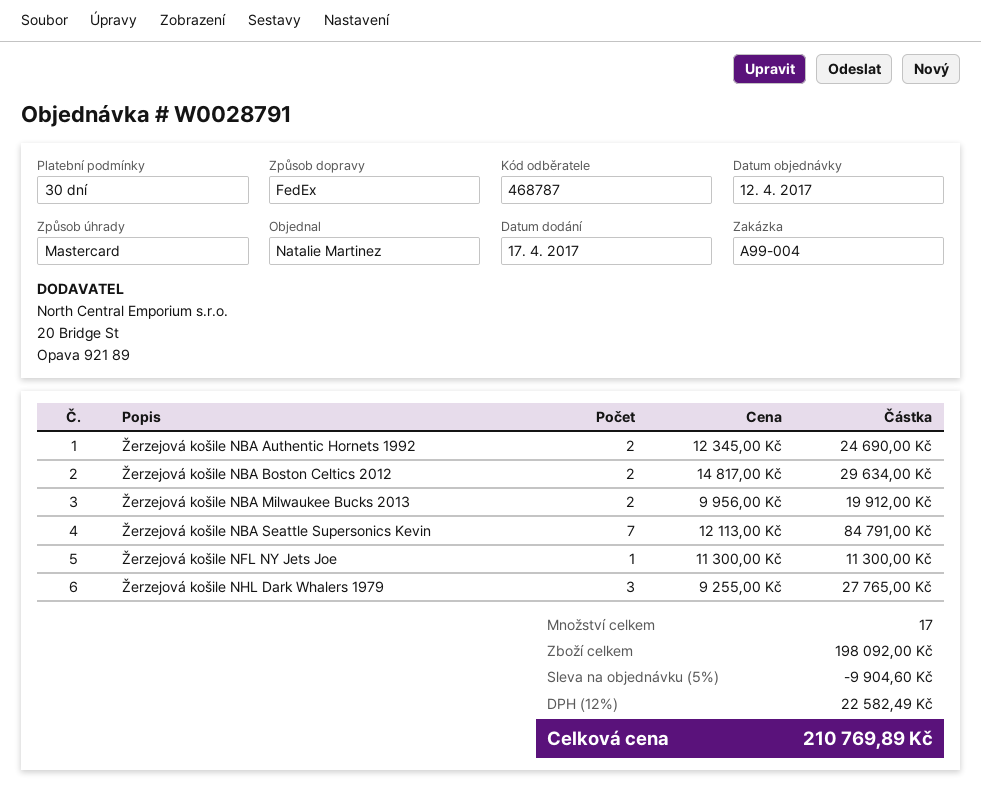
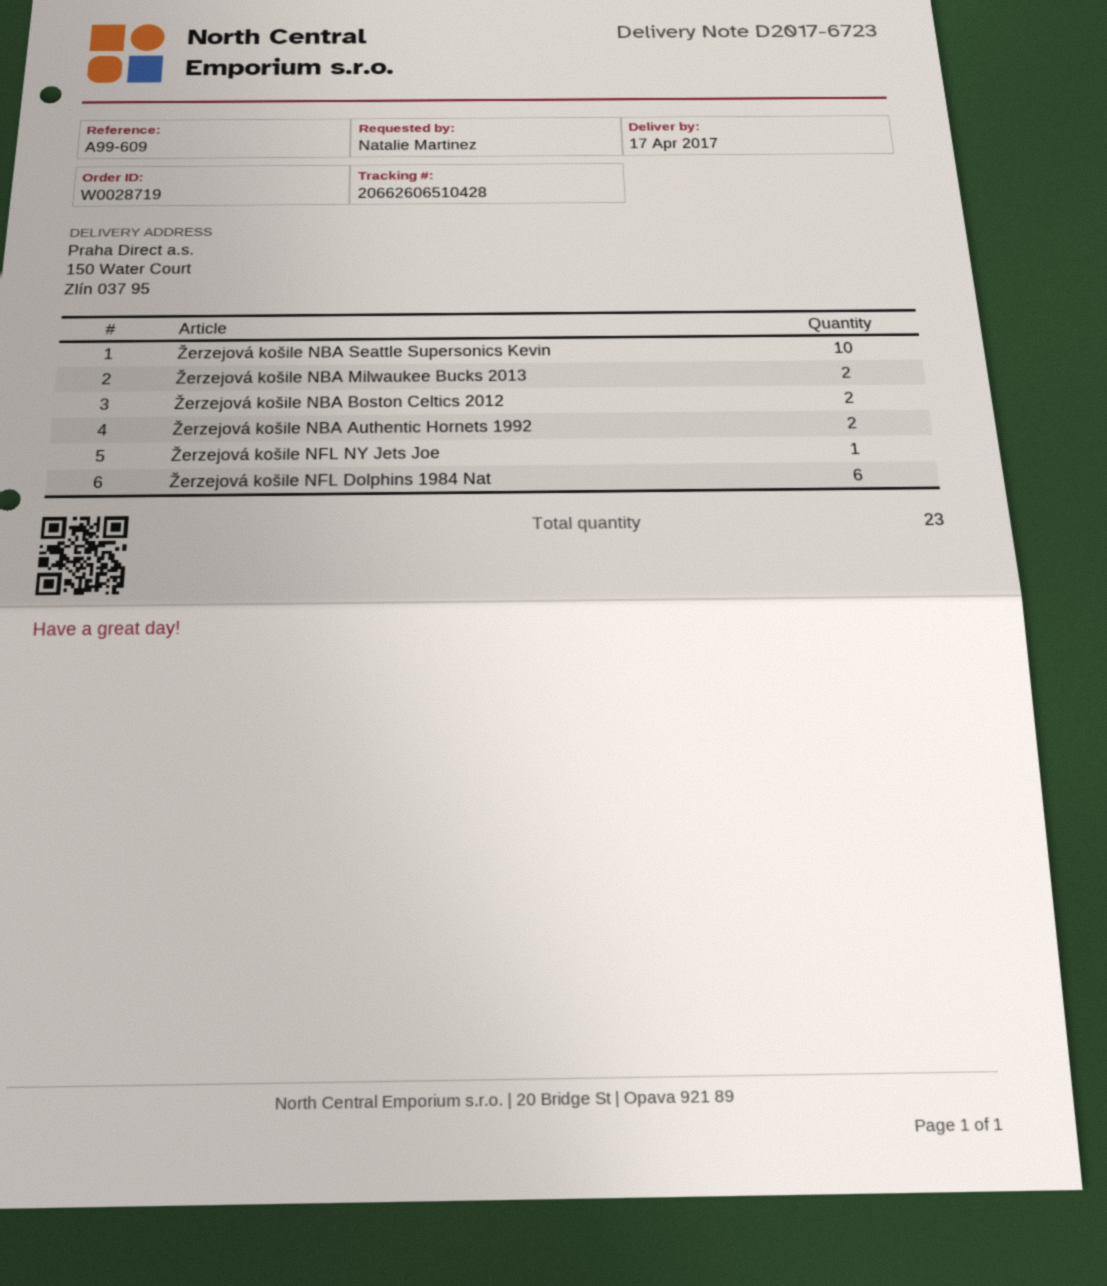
order number: W0028791 -> W0028719
reference: A99-004 -> A99-609
Žerzejová košile NBA Seattle Supersonics Kevin: 7 -> 10
Žerzejová košile NHL Dark Whalers 1979: 3 -> none
Žerzejová košile NFL Dolphins 1984 Nat: none -> 6
total quantity: 17 -> 23

